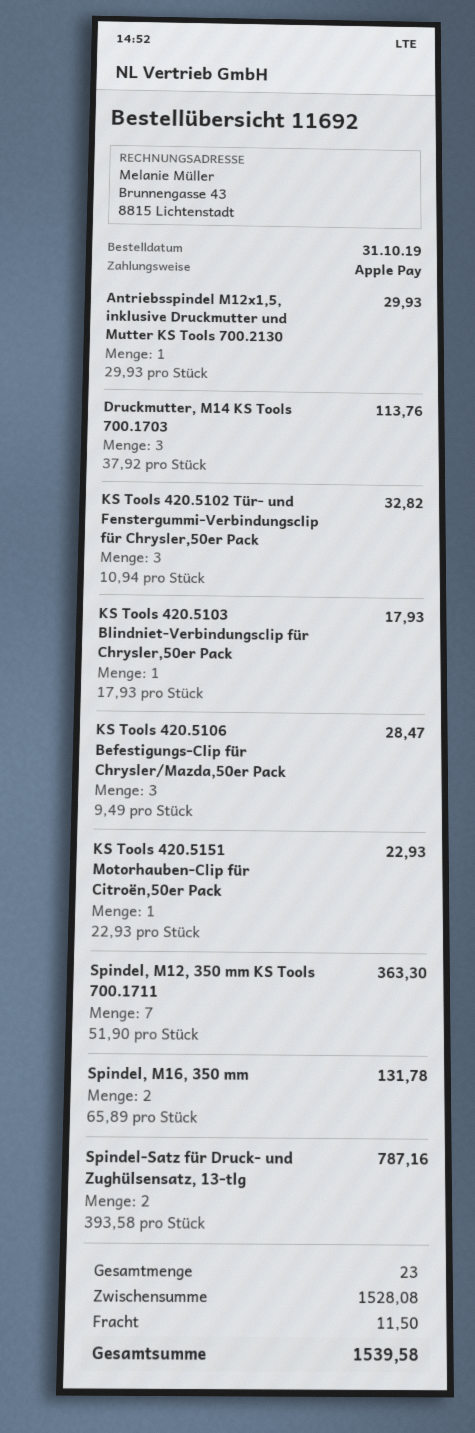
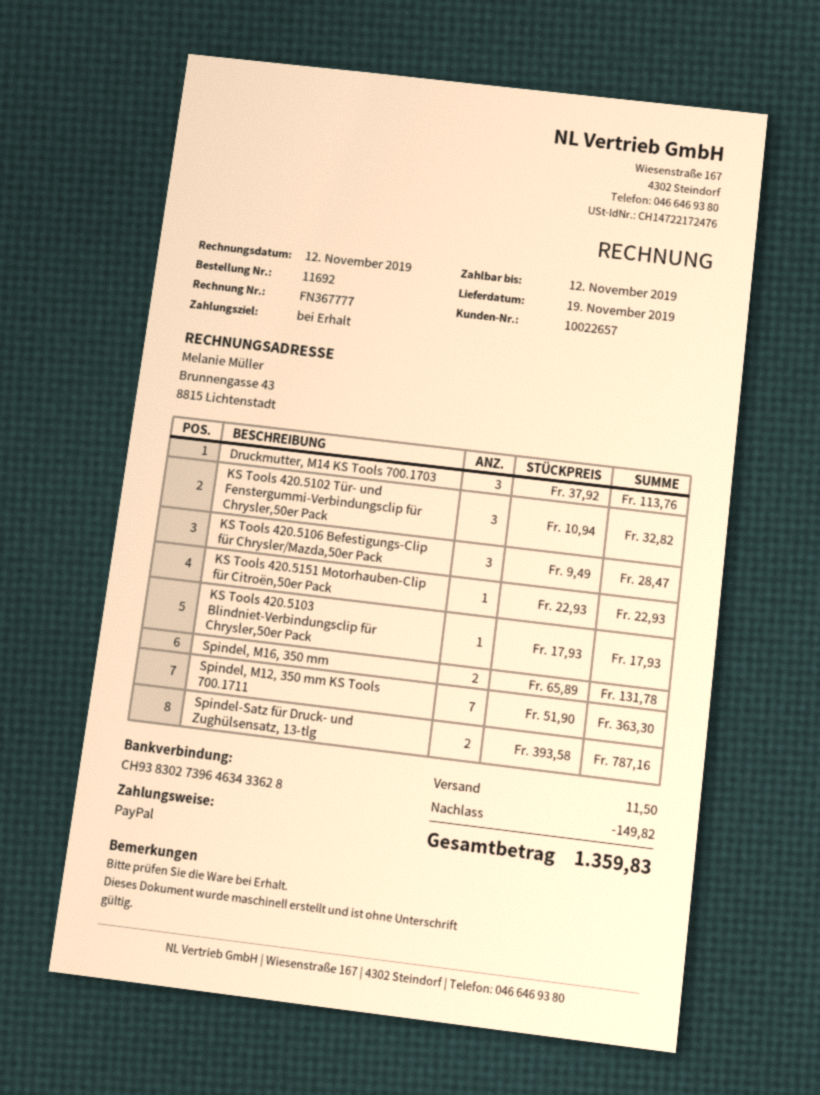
payment method: Apple Pay -> PayPal
Antriebsspindel M12x1,5, inklusive Druckmutter und Mutter KS Tools 700.2130: 1 x 29.93 = 29.93 -> none
discount: none -> 149.82
total: 1539.58 -> 1359.83

